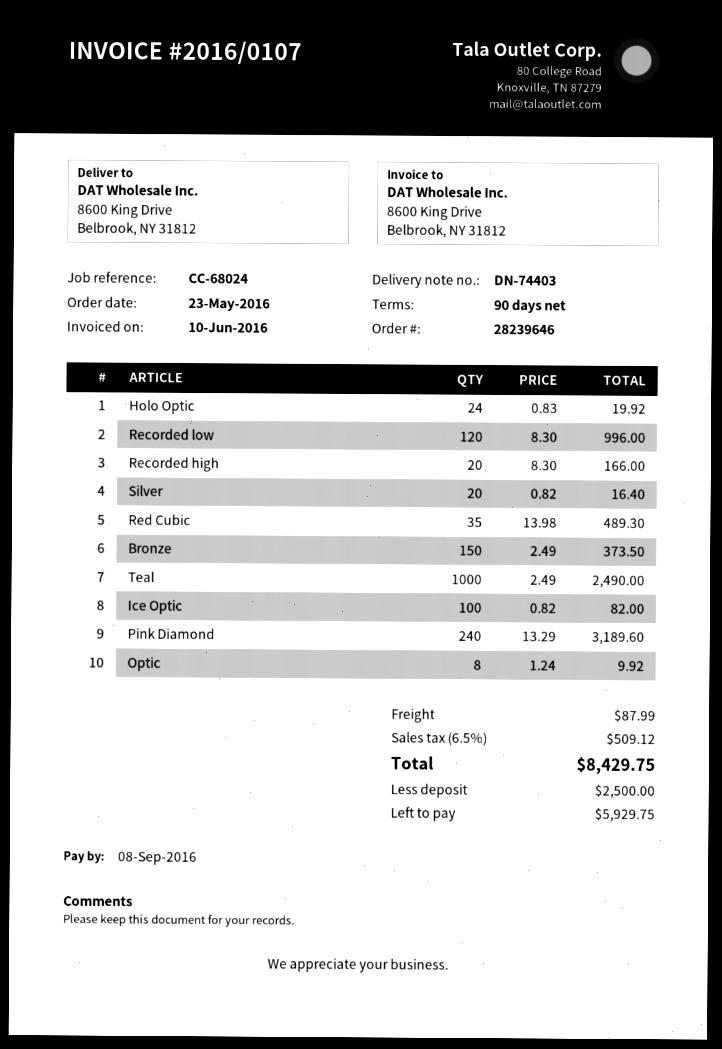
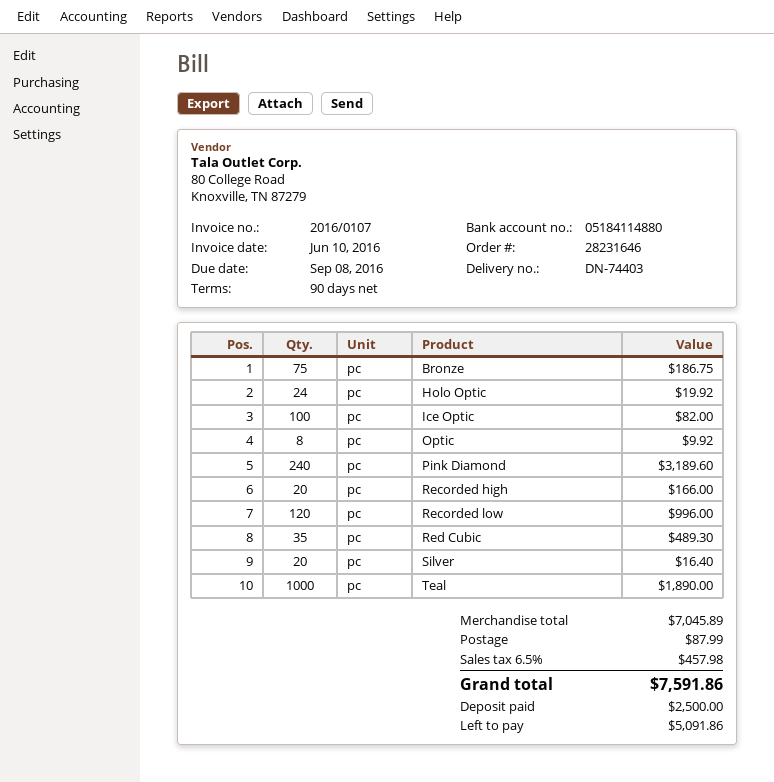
order number: 28239646 -> 28231646
Bronze: 150 for 373.50 -> 75 for 186.75
Teal: 1000 for 2490.00 -> 1000 for 1890.00
tax: 6.5% = 509.12 -> 6.5% = 457.98
total: 8429.75 -> 7591.86
balance: 5929.75 -> 5091.86

